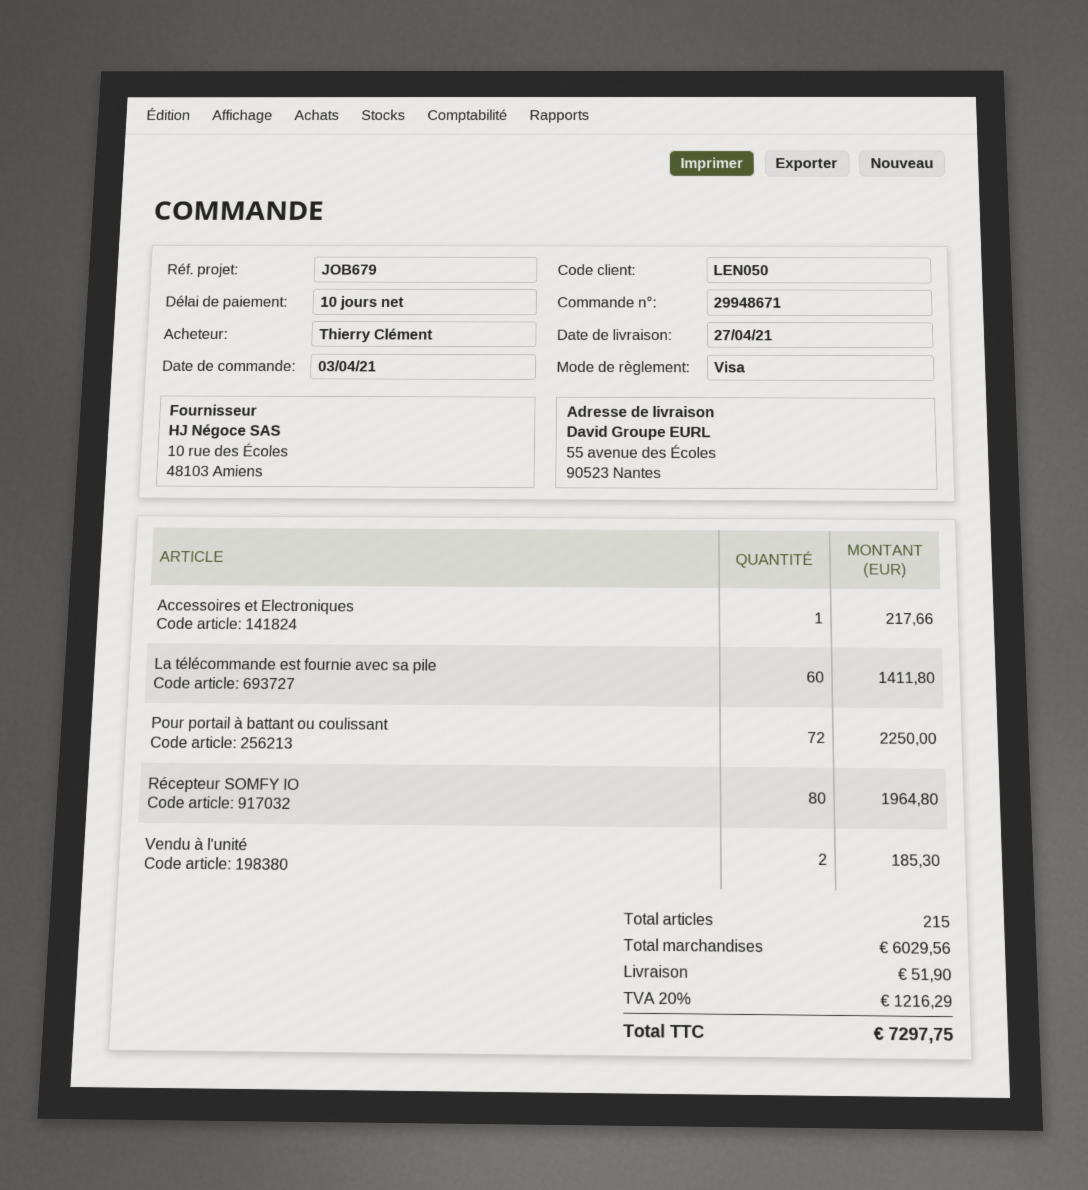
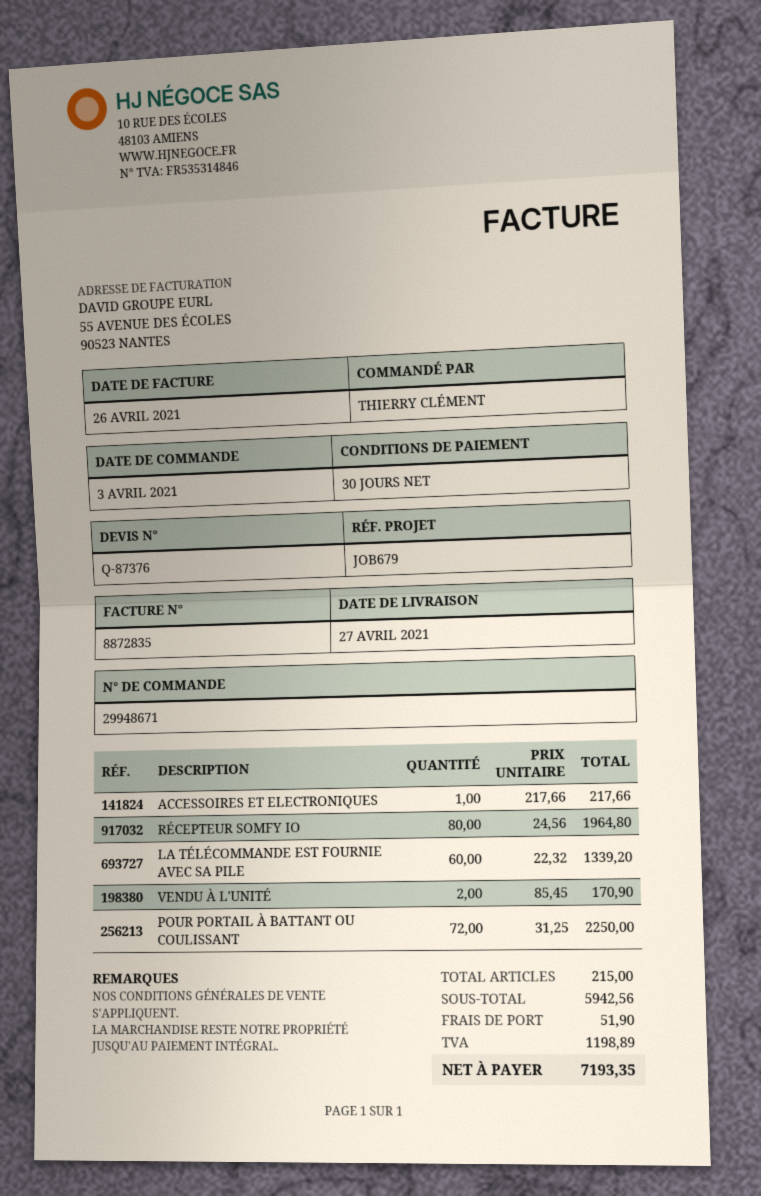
payment terms: 10 days -> 30 days
La télécommande est fournie avec sa pile: 60 for 1411.80 -> 60 for 1339.20
Vendu à l'unité: 2 for 185.30 -> 2 for 170.90
subtotal: 6029.56 -> 5942.56
tax: 1216.29 -> 1198.89
total: 7297.75 -> 7193.35

